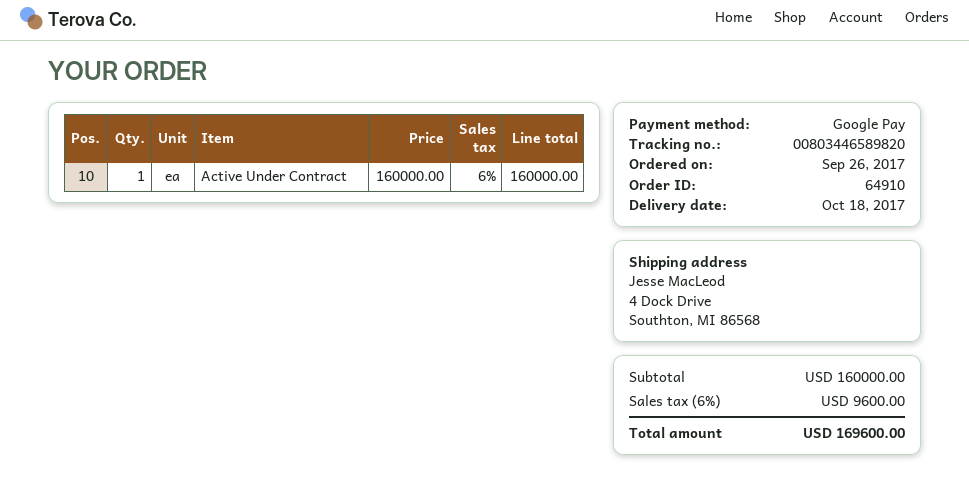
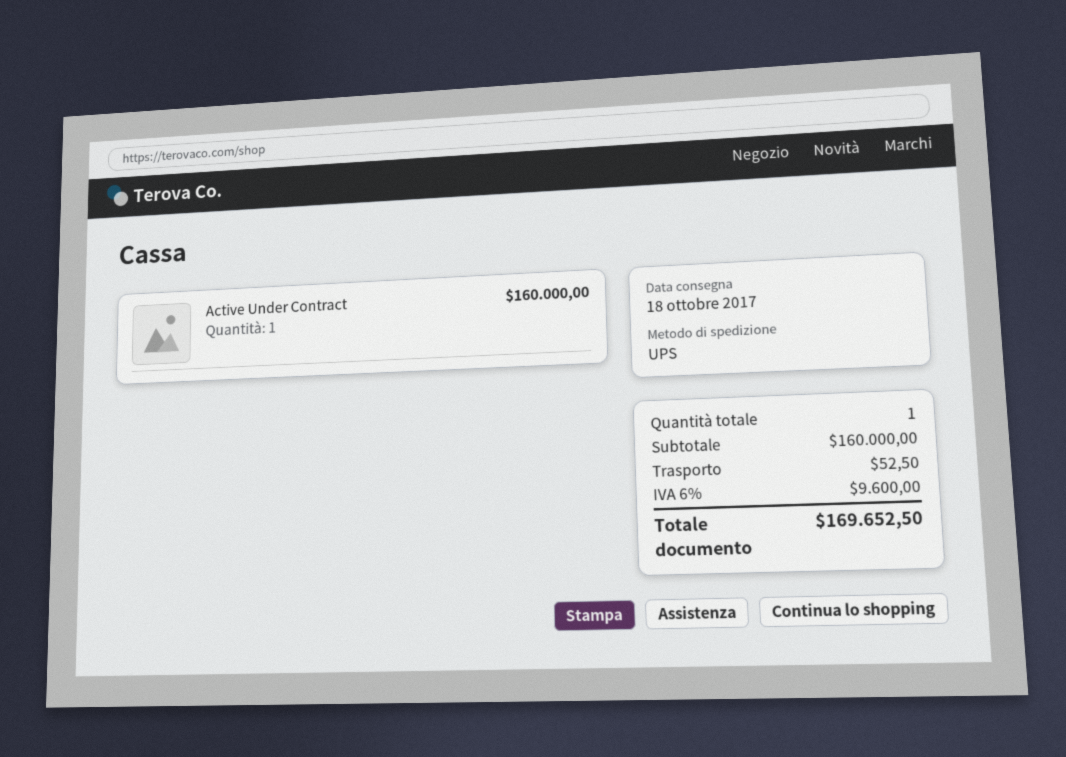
shipping: none -> 52.50
total: 169600.00 -> 169652.50

